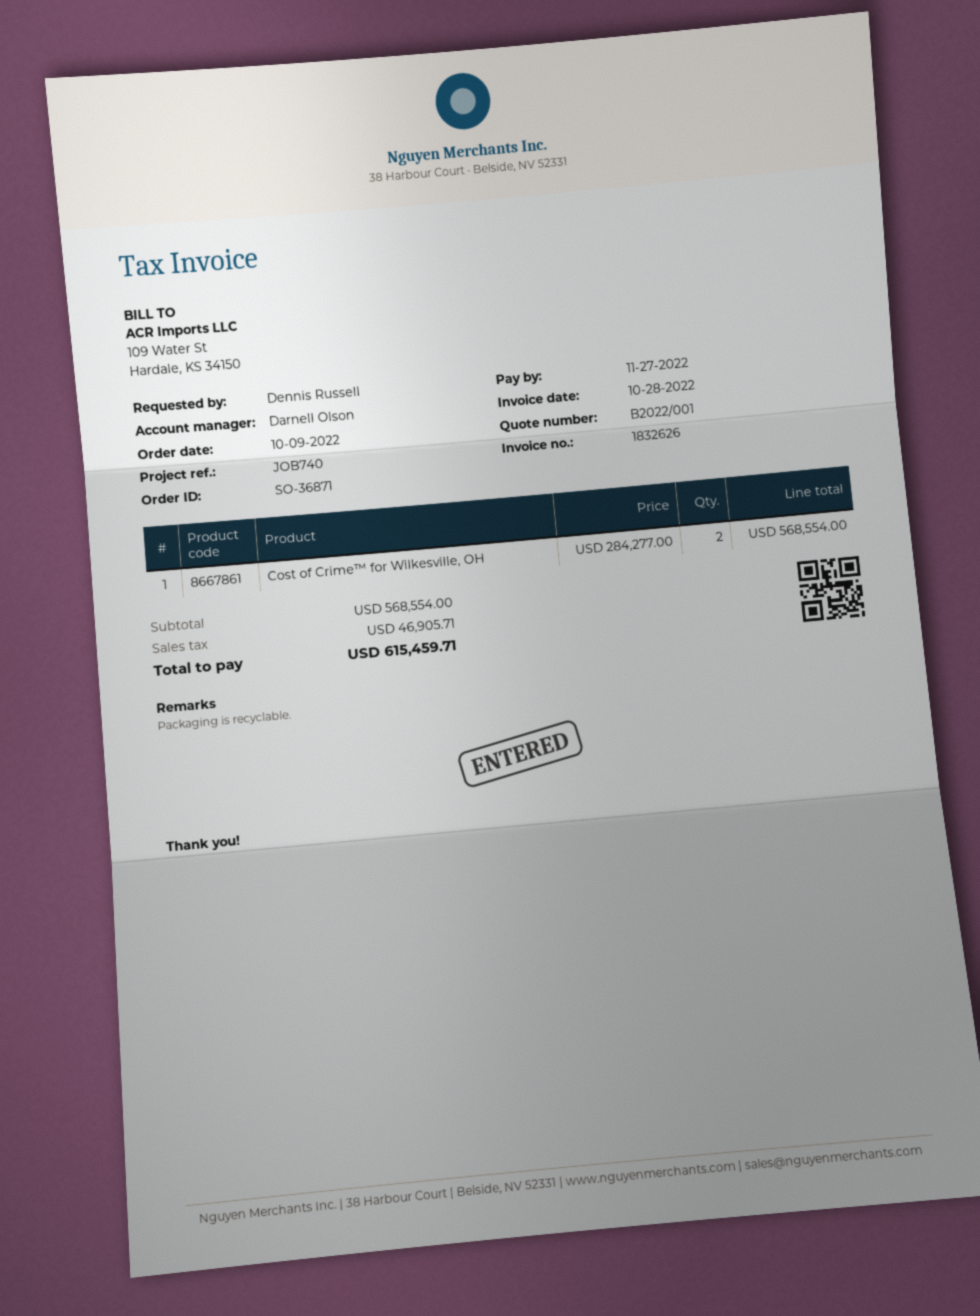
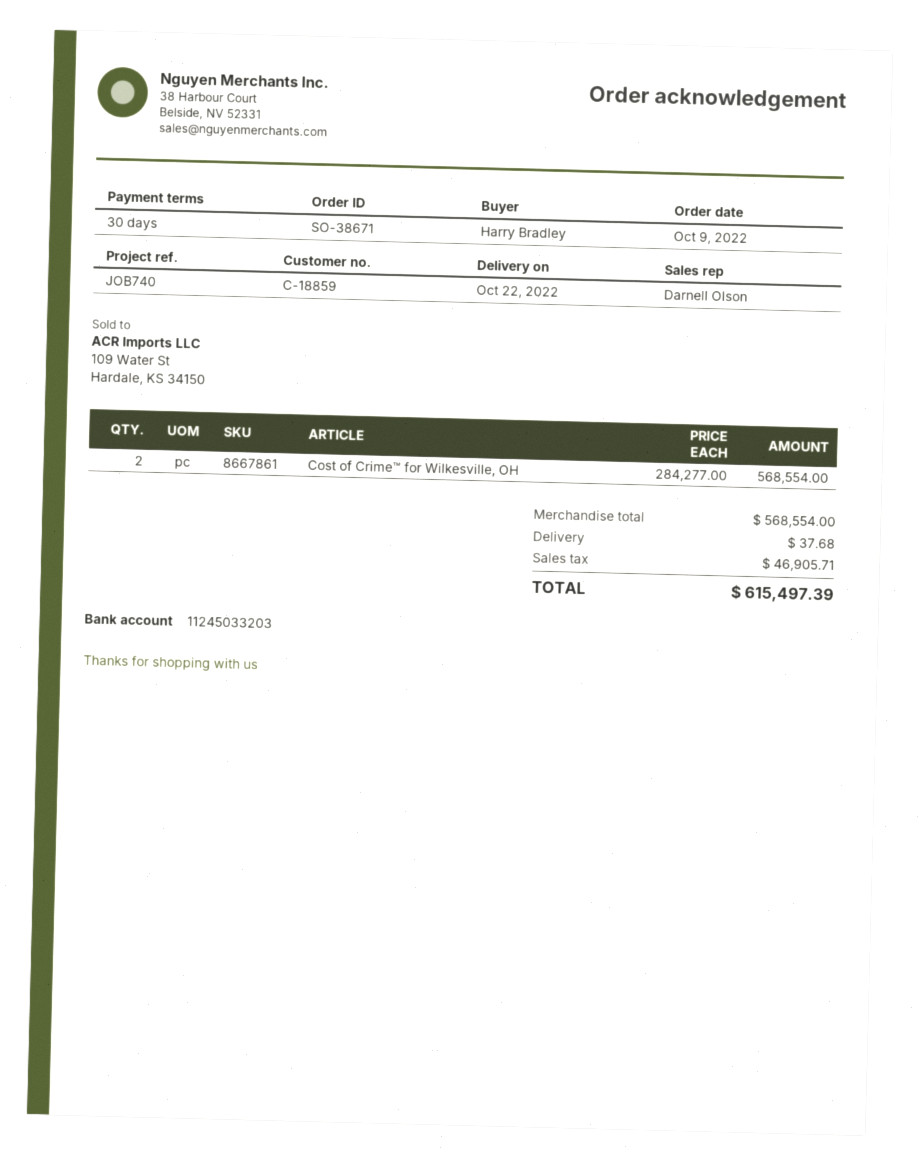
order number: SO-36871 -> SO-38671
ordered by: Dennis Russell -> Harry Bradley
shipping: none -> 37.68
total: 615459.71 -> 615497.39

